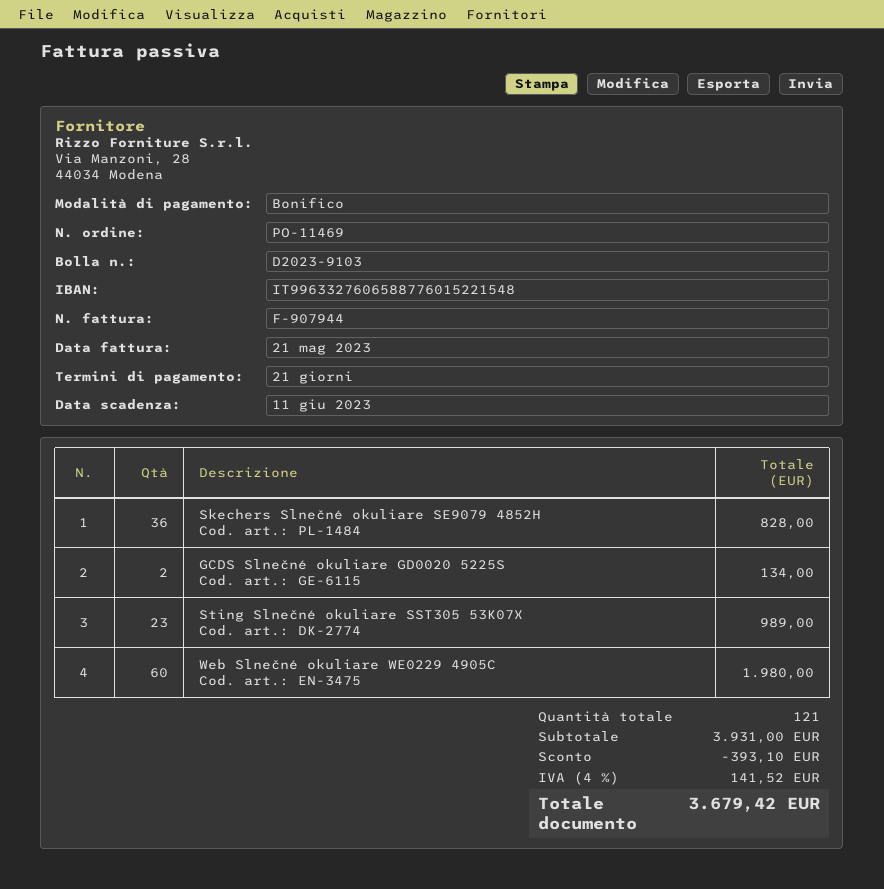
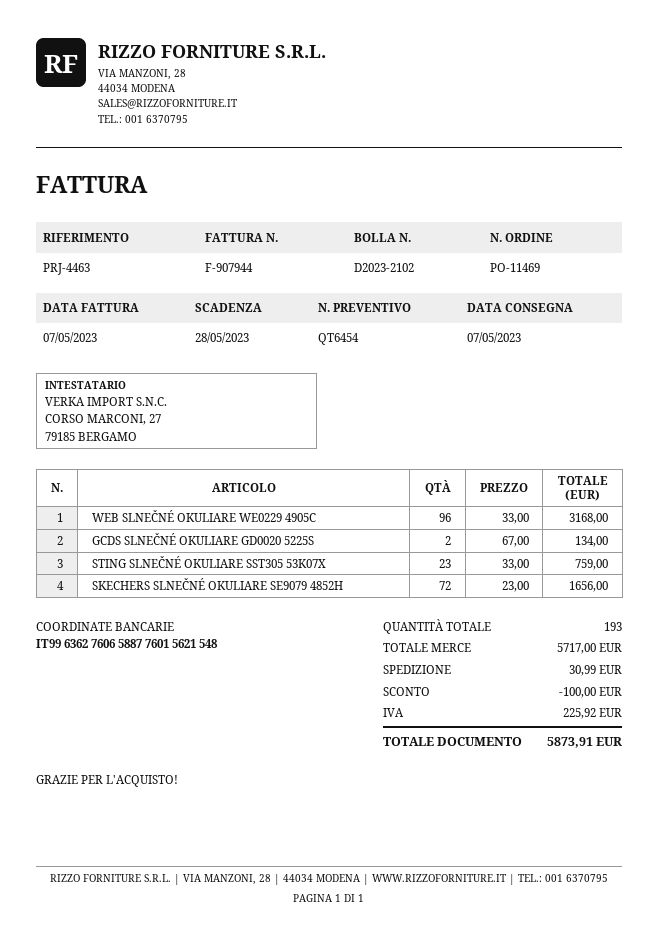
delivery note number: D2023-9103 -> D2023-2102
invoice date: 2023-05-21 -> 2023-05-07
due date: 2023-06-11 -> 2023-05-28
bank account: IT9963327606588776015221548 -> IT9963627606588776015621548
Skechers Slnečné okuliare SE9079 4852H: 36 for 828.00 -> 72 for 1656.00
Sting Slnečné okuliare SST305 53K07X: 23 for 989.00 -> 23 for 759.00
Web Slnečné okuliare WE0229 4905C: 60 for 1980.00 -> 96 for 3168.00
total quantity: 121 -> 193
subtotal: 3931.00 -> 5717.00
discount: 393.10 -> 100.00
shipping: none -> 30.99
tax: 141.52 -> 225.92
total: 3679.42 -> 5873.91

